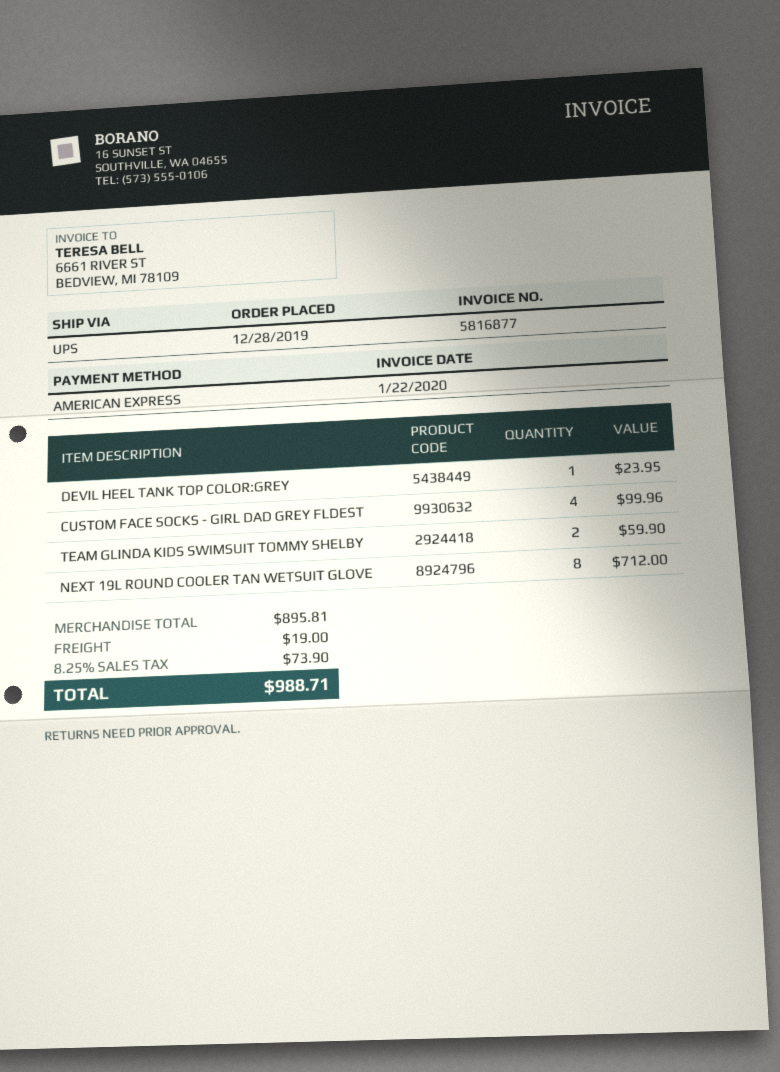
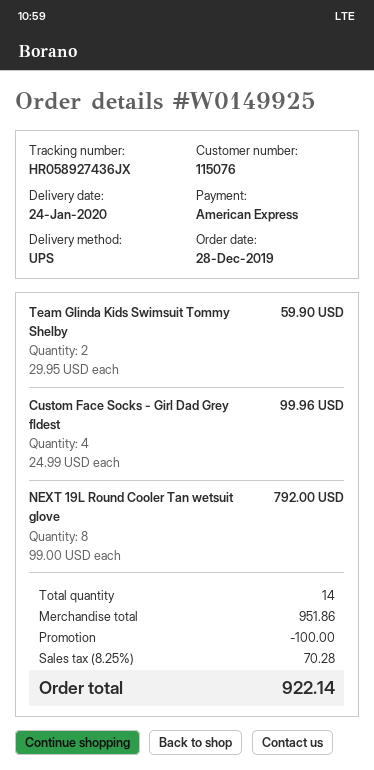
DEVIL HEEL TANK TOP COLOR:GREY: 1 for 23.95 -> none
NEXT 19L ROUND COOLER TAN WETSUIT GLOVE: 8 for 712.00 -> 8 for 792.00
subtotal: 895.81 -> 951.86
discount: none -> 100.00
shipping: 19.00 -> none
tax: 8.25% = 73.90 -> 8.25% = 70.28
total: 988.71 -> 922.14

